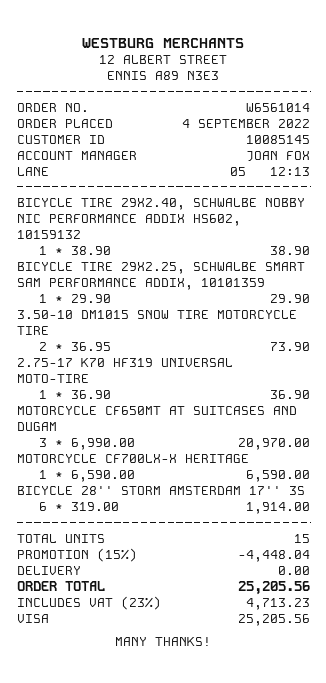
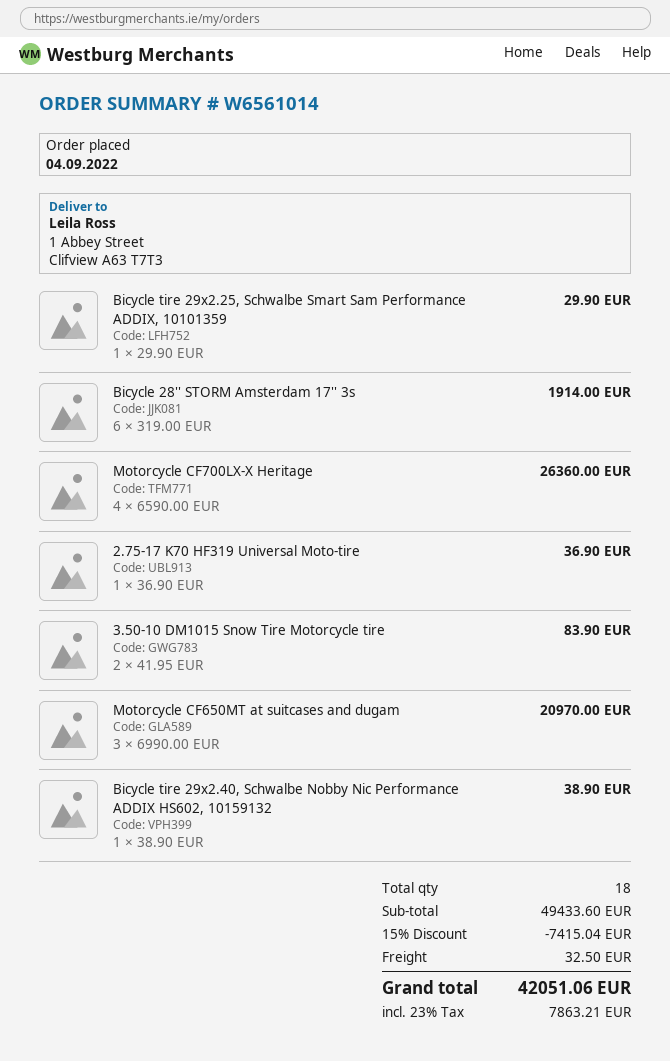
3.50-10 DM1015 SNOW TIRE MOTORCYCLE TIRE: 2 x 36.95 = 73.90 -> 2 x 41.95 = 83.90
MOTORCYCLE CF700LX-X HERITAGE: 1 x 6590.00 = 6590.00 -> 4 x 6590.00 = 26360.00
total quantity: 15 -> 18
discount: 15% = 4448.04 -> 15% = 7415.04
shipping: 0.00 -> 32.50
tax: 23% = 4713.23 -> 23% = 7863.21
total: 25205.56 -> 42051.06

